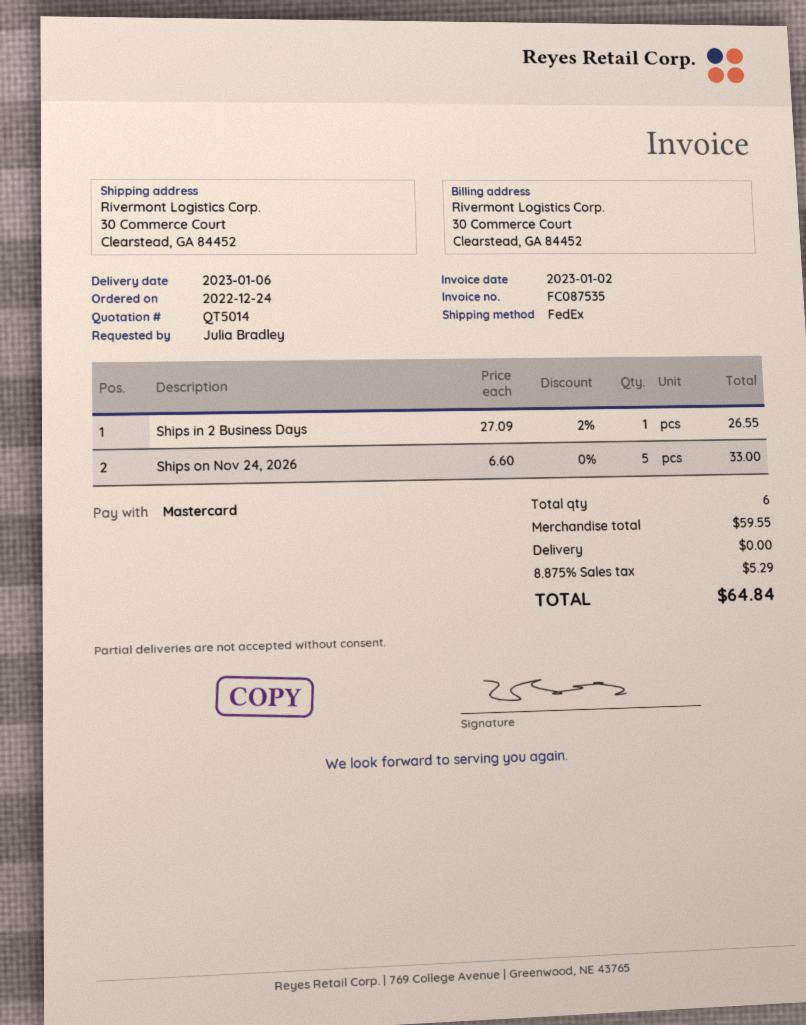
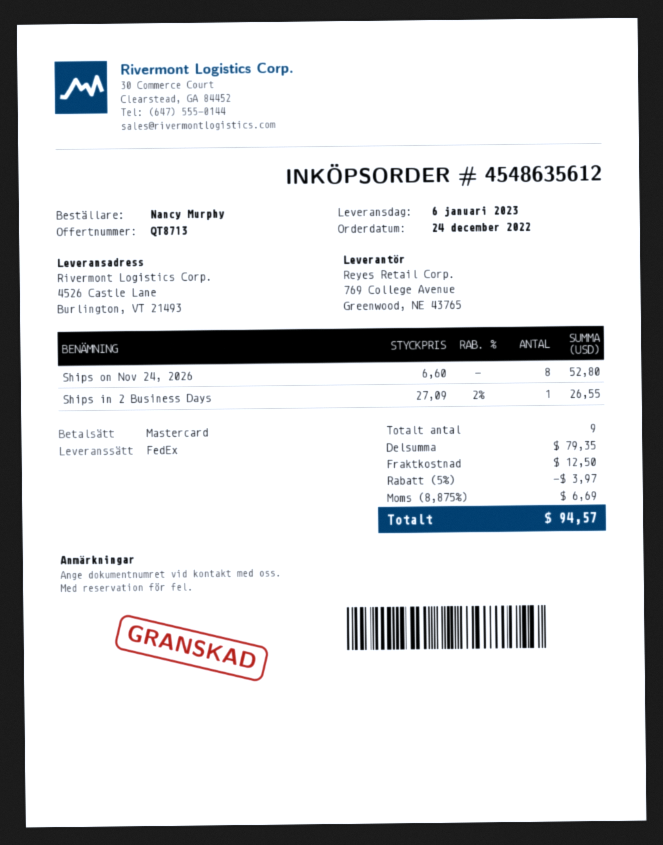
quote number: QT5014 -> QT8713
ordered by: Julia Bradley -> Nancy Murphy
ship to: 30 Commerce Court, Clearstead, GA 84452 -> 4526 Castle Lane, Burlington, VT 21493
Ships on Nov 24, 2026: 5 x 6.60 = 33.00 -> 8 x 6.60 = 52.80
total quantity: 6 -> 9
subtotal: 59.55 -> 79.35
discount: none -> 5% = 3.97
shipping: 0.00 -> 12.50
tax: 8.875% = 5.29 -> 8.875% = 6.69
total: 64.84 -> 94.57

